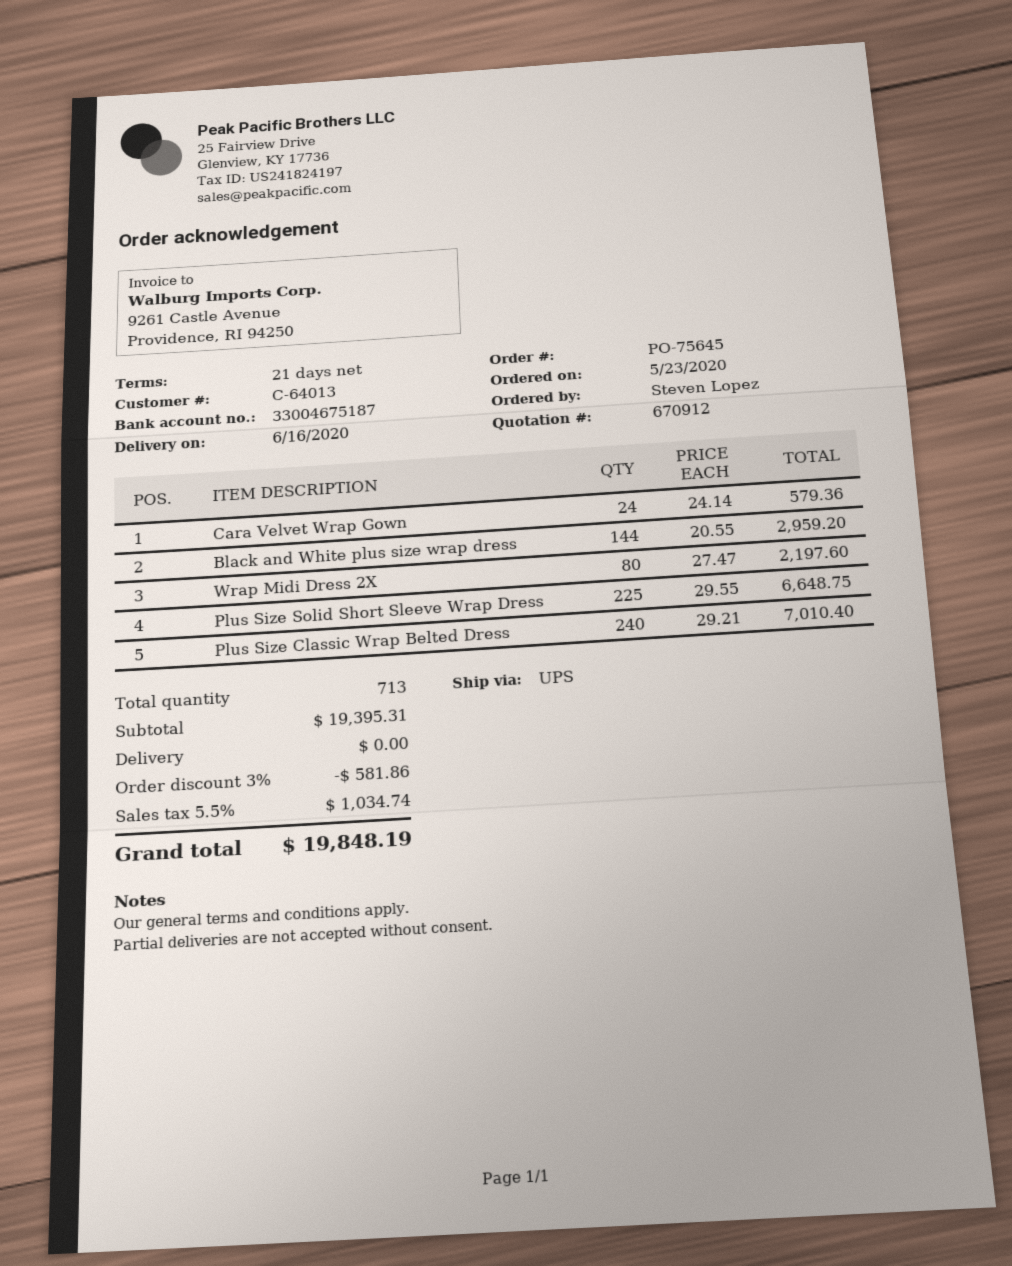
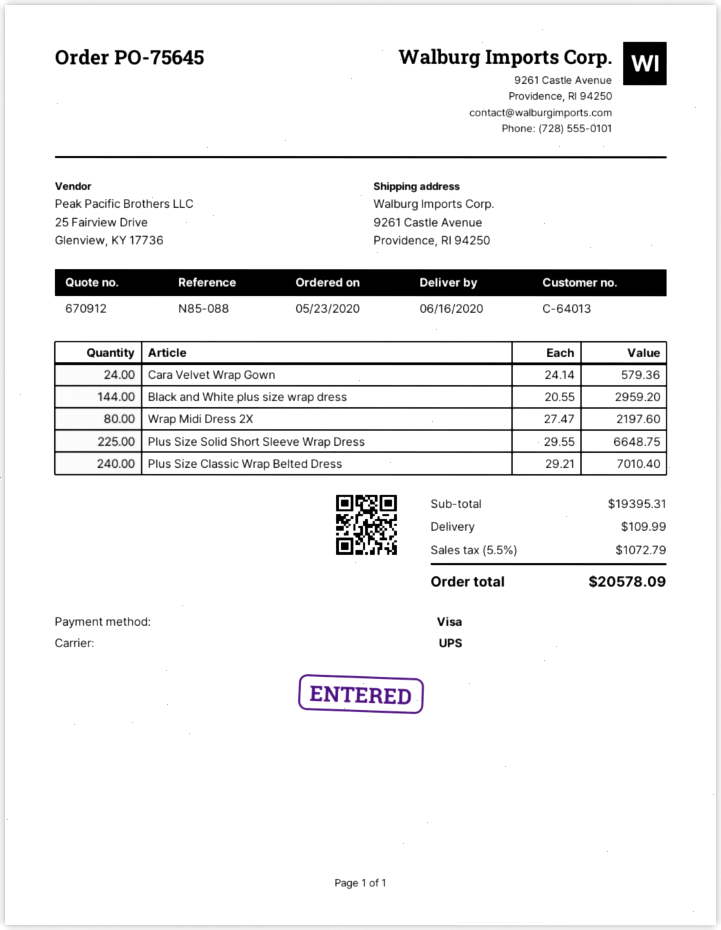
discount: 3% = 581.86 -> none
shipping: 0.00 -> 109.99
tax: 5.5% = 1034.74 -> 5.5% = 1072.79
total: 19848.19 -> 20578.09

